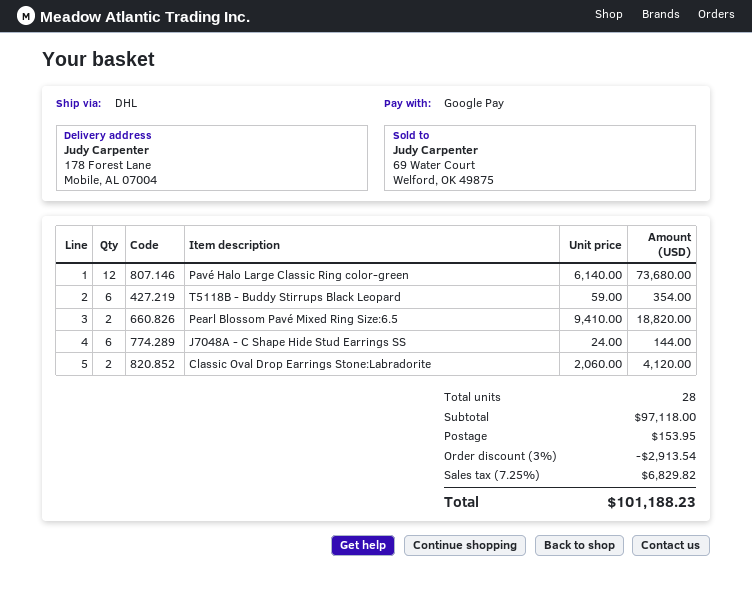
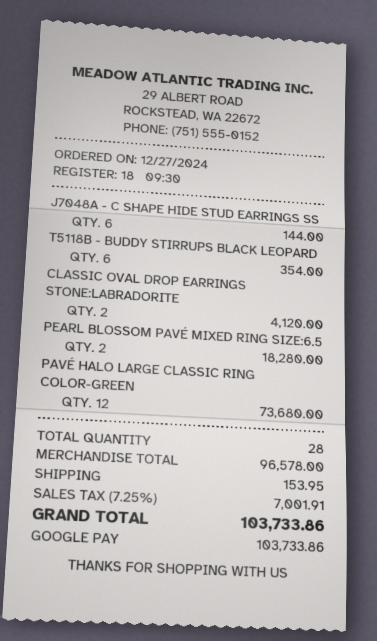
Pearl Blossom Pavé Mixed Ring Size:6.5: 2 for 18820.00 -> 2 for 18280.00
subtotal: 97118.00 -> 96578.00
discount: 3% = 2913.54 -> none
tax: 7.25% = 6829.82 -> 7.25% = 7001.91
total: 101188.23 -> 103733.86

